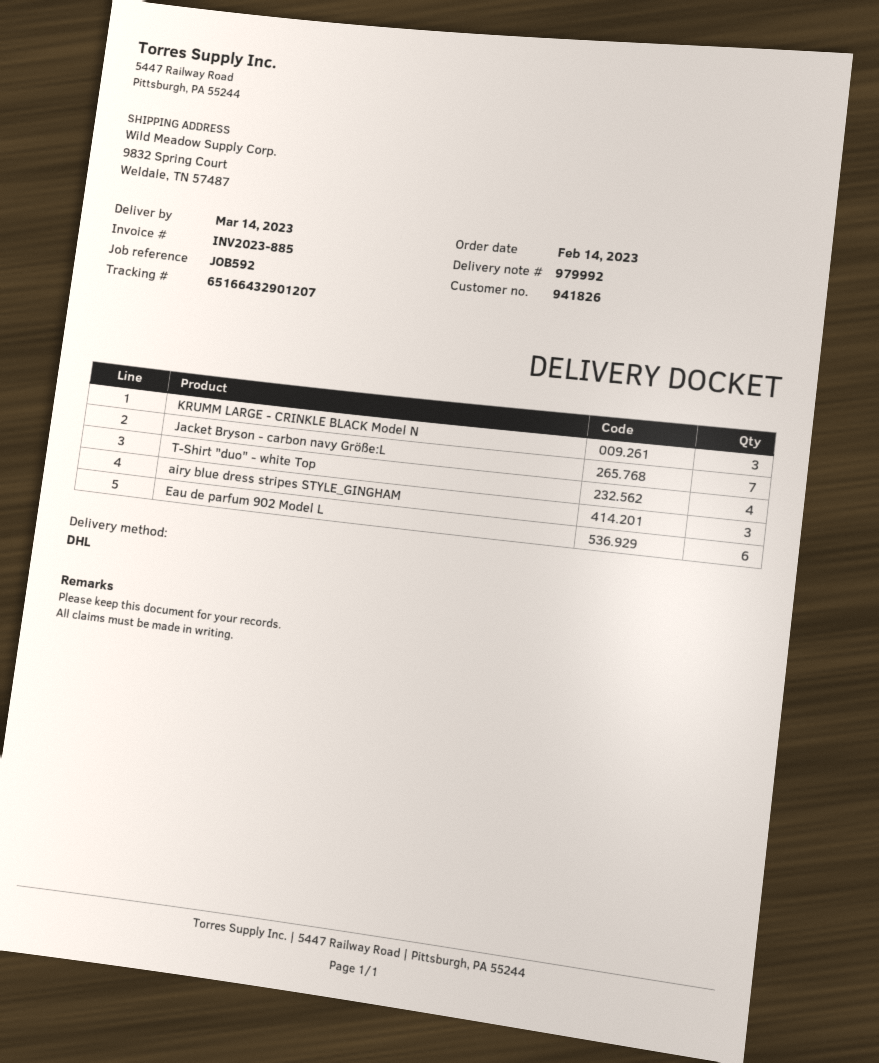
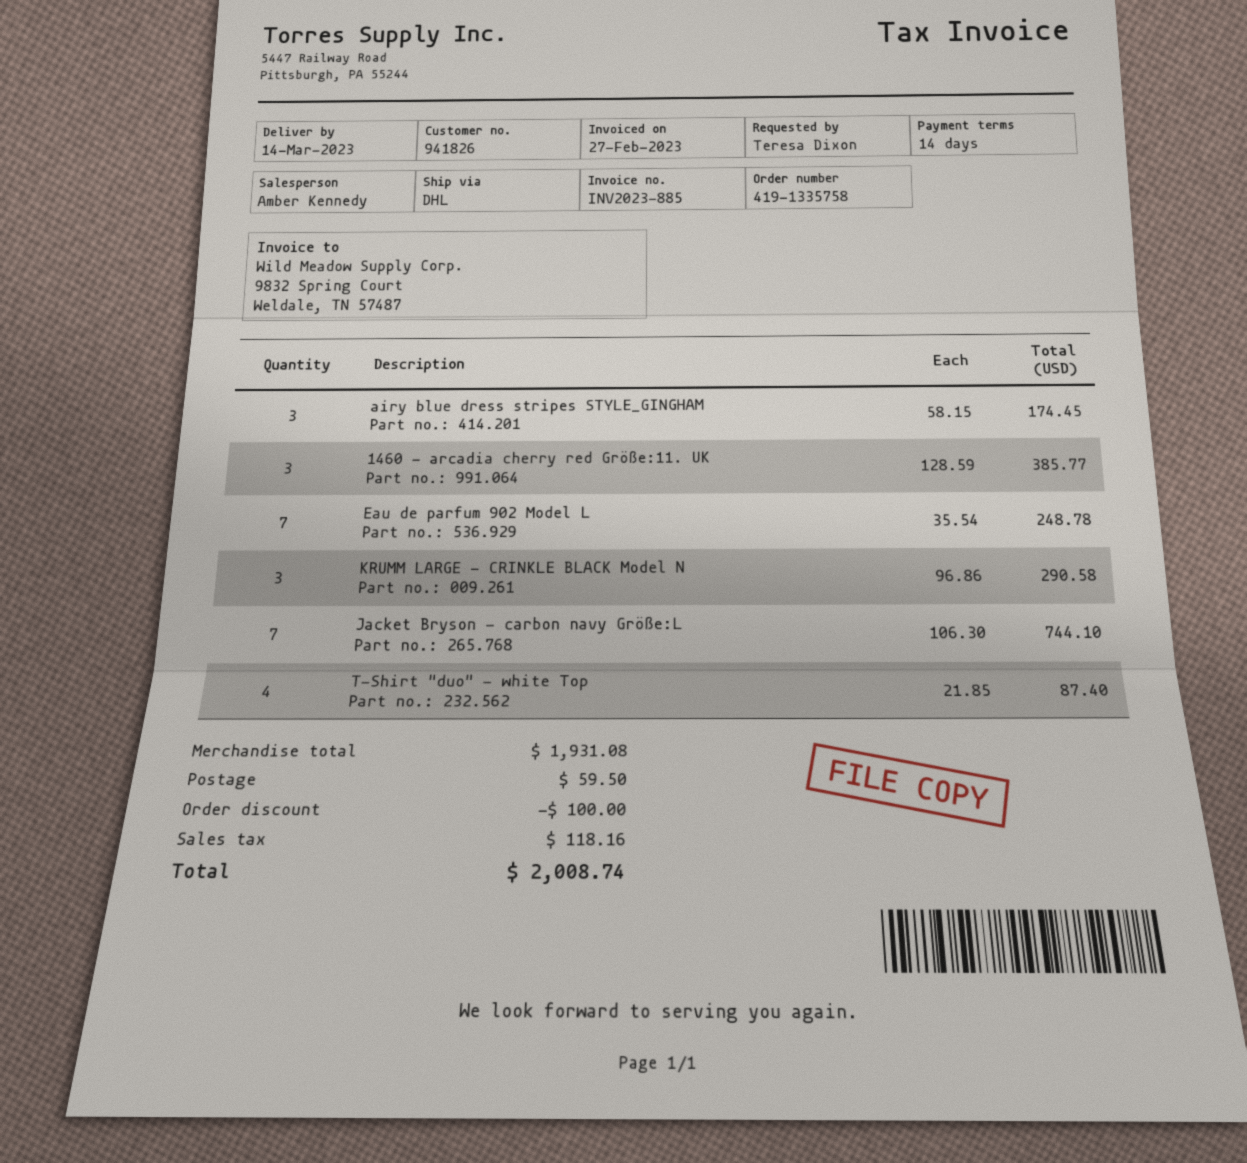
Eau de parfum 902 Model L: 6 -> 7
1460 - arcadia cherry red Größe:11. UK: none -> 3

